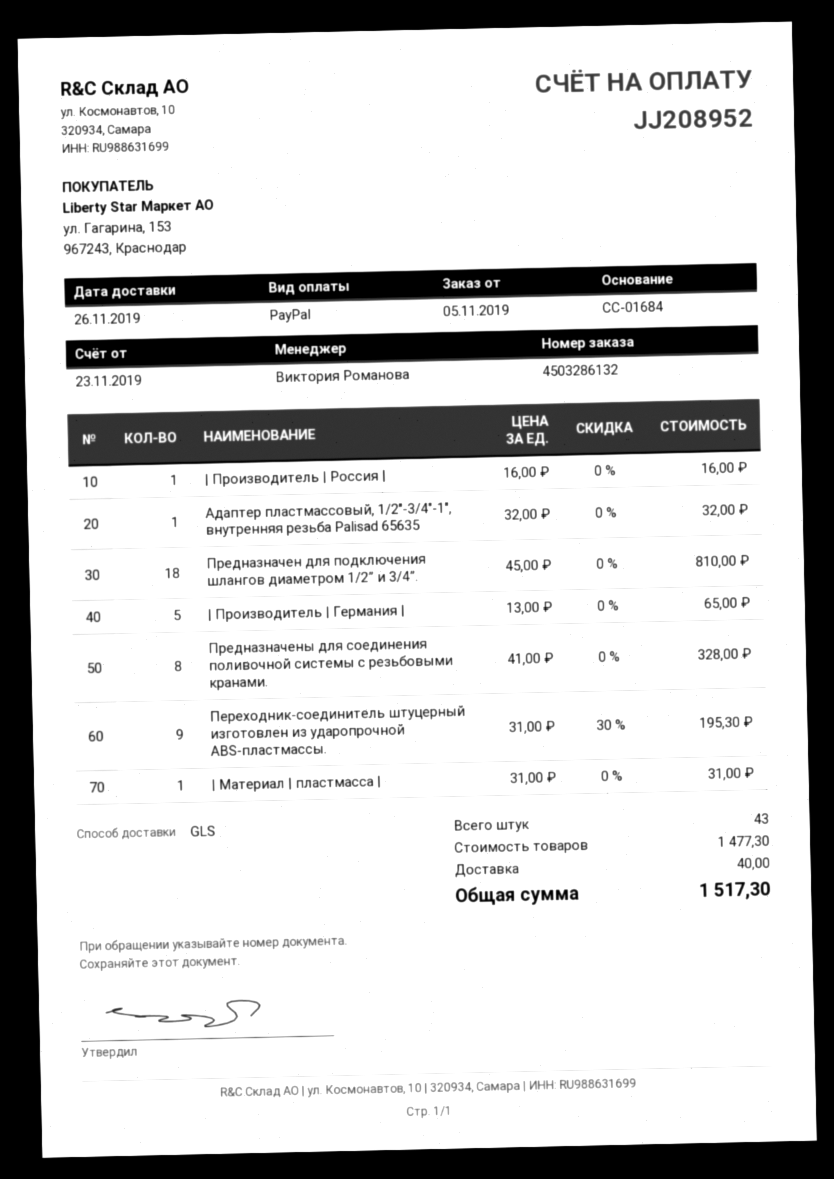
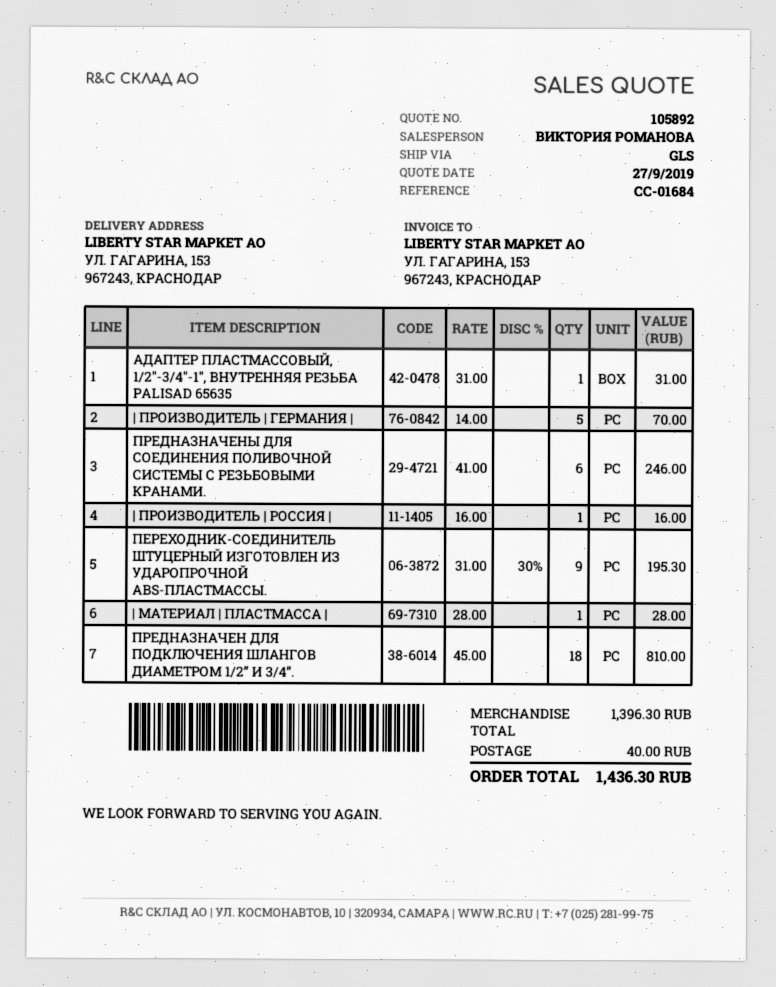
Адаптер пластмассовый, 1/2"-3/4"-1", внутренняя резьба Palisad 65635: 1 x 32.00 = 32.00 -> 1 x 31.00 = 31.00
| Производитель | Германия |: 5 x 13.00 = 65.00 -> 5 x 14.00 = 70.00
Предназначены для соединения поливочной системы с резьбовыми кранами.: 8 x 41.00 = 328.00 -> 6 x 41.00 = 246.00
| Материал | пластмасса |: 1 x 31.00 = 31.00 -> 1 x 28.00 = 28.00
subtotal: 1477.30 -> 1396.30
total: 1517.30 -> 1436.30

